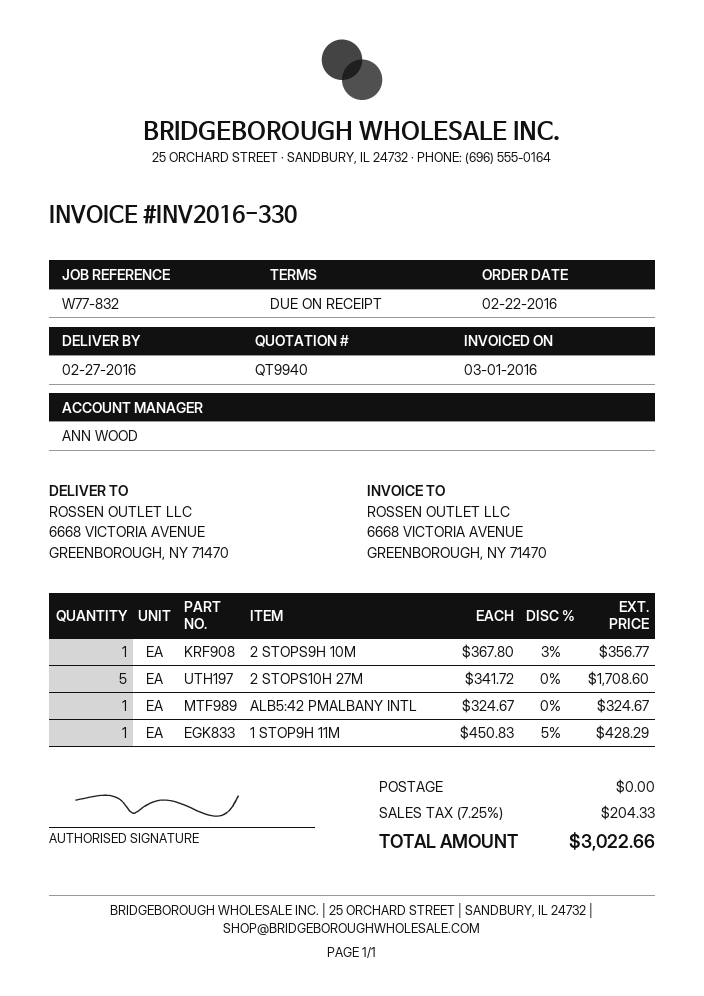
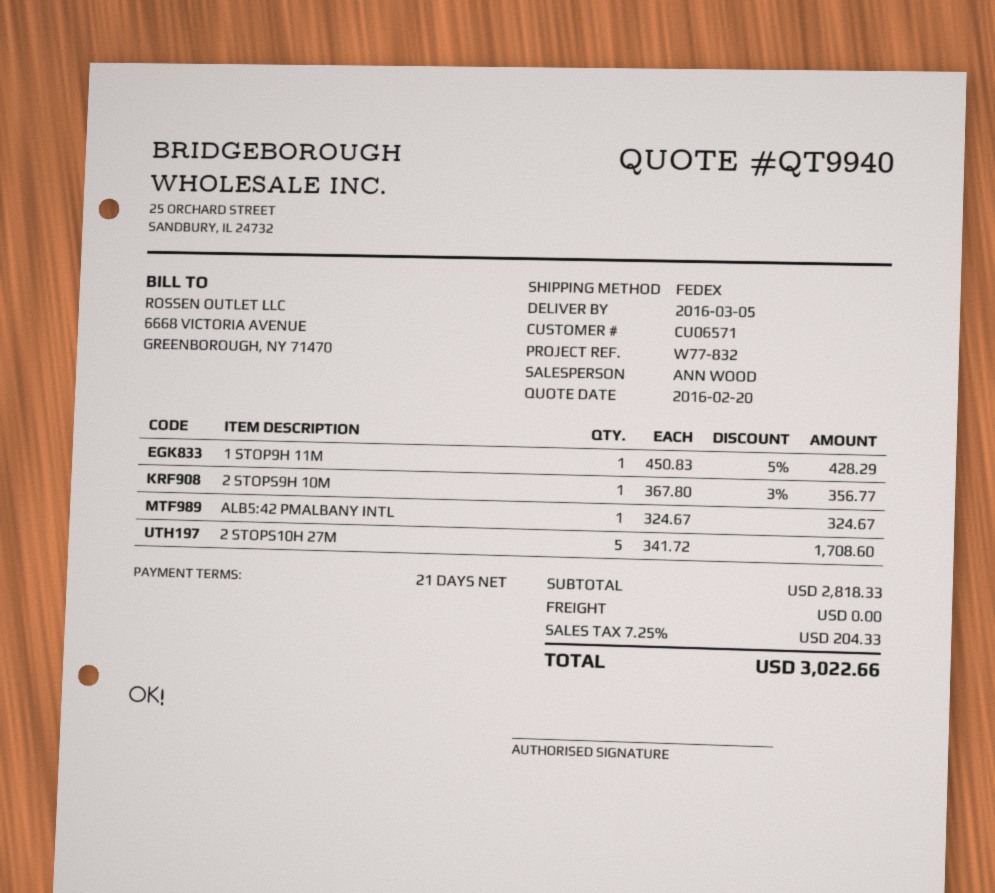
delivery date: 2016-02-27 -> 2016-03-05
payment terms: on receipt -> 21 days

